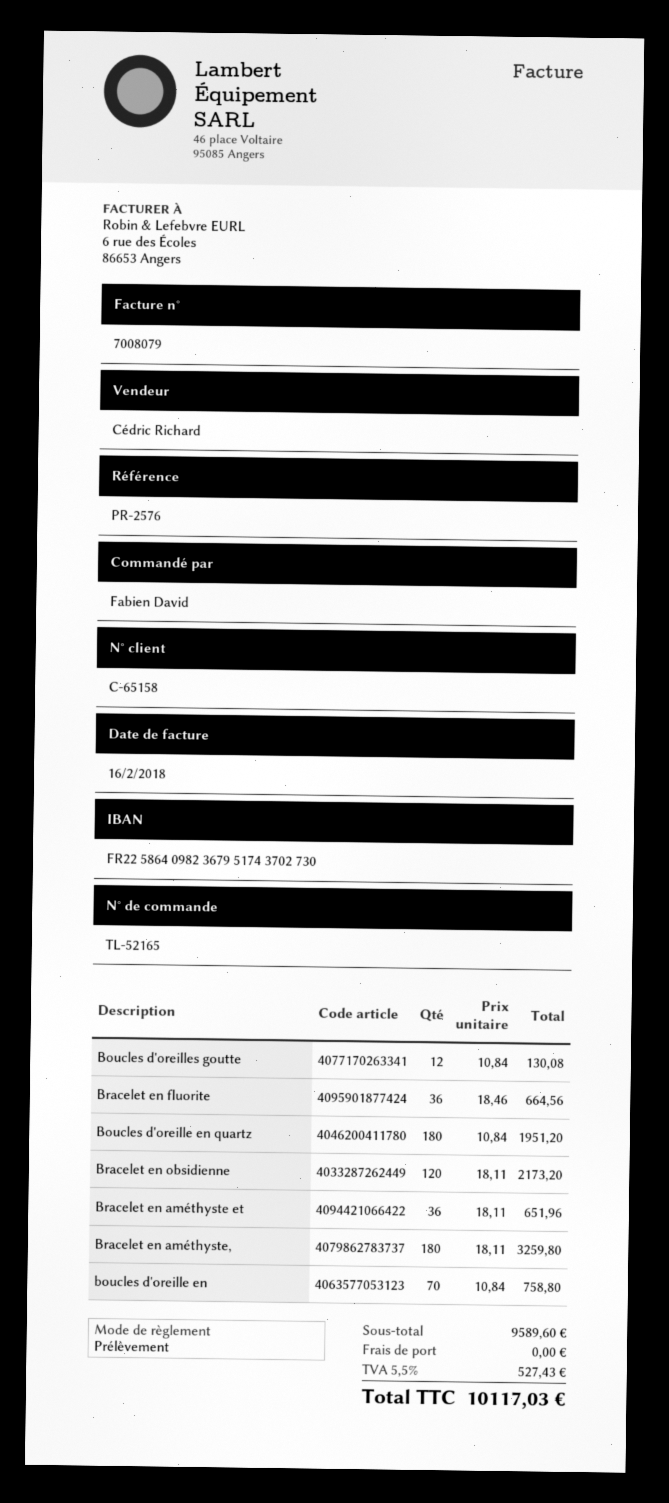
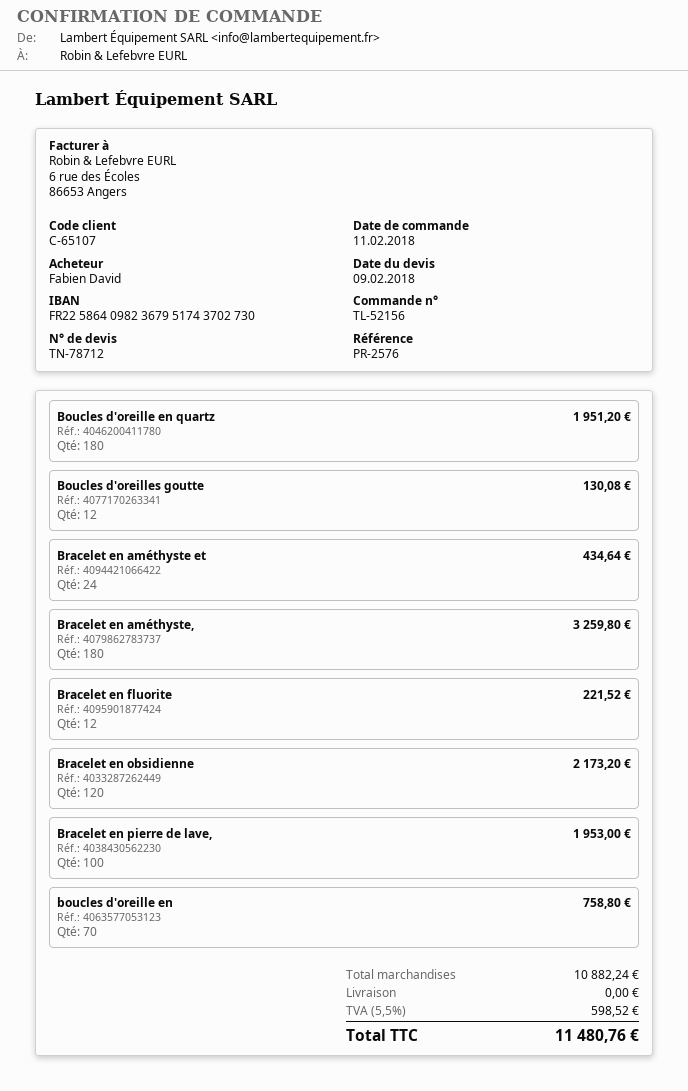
order number: TL-52165 -> TL-52156
customer number: C-65158 -> C-65107
Bracelet en fluorite: 36 for 664.56 -> 12 for 221.52
Bracelet en améthyste et: 36 for 651.96 -> 24 for 434.64
Bracelet en pierre de lave,: none -> 100 for 1953.00
subtotal: 9589.60 -> 10882.24
tax: 5.5% = 527.43 -> 5.5% = 598.52
total: 10117.03 -> 11480.76

